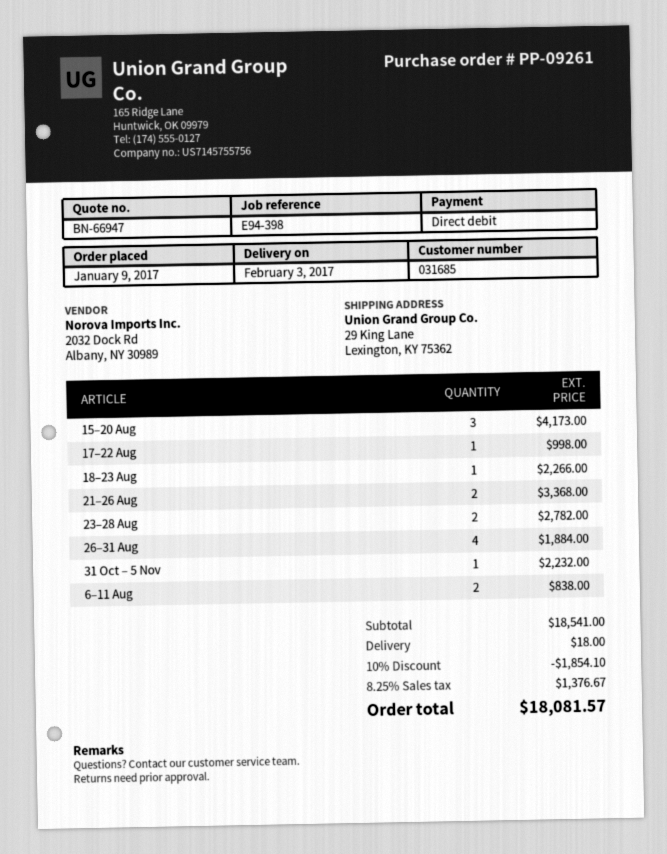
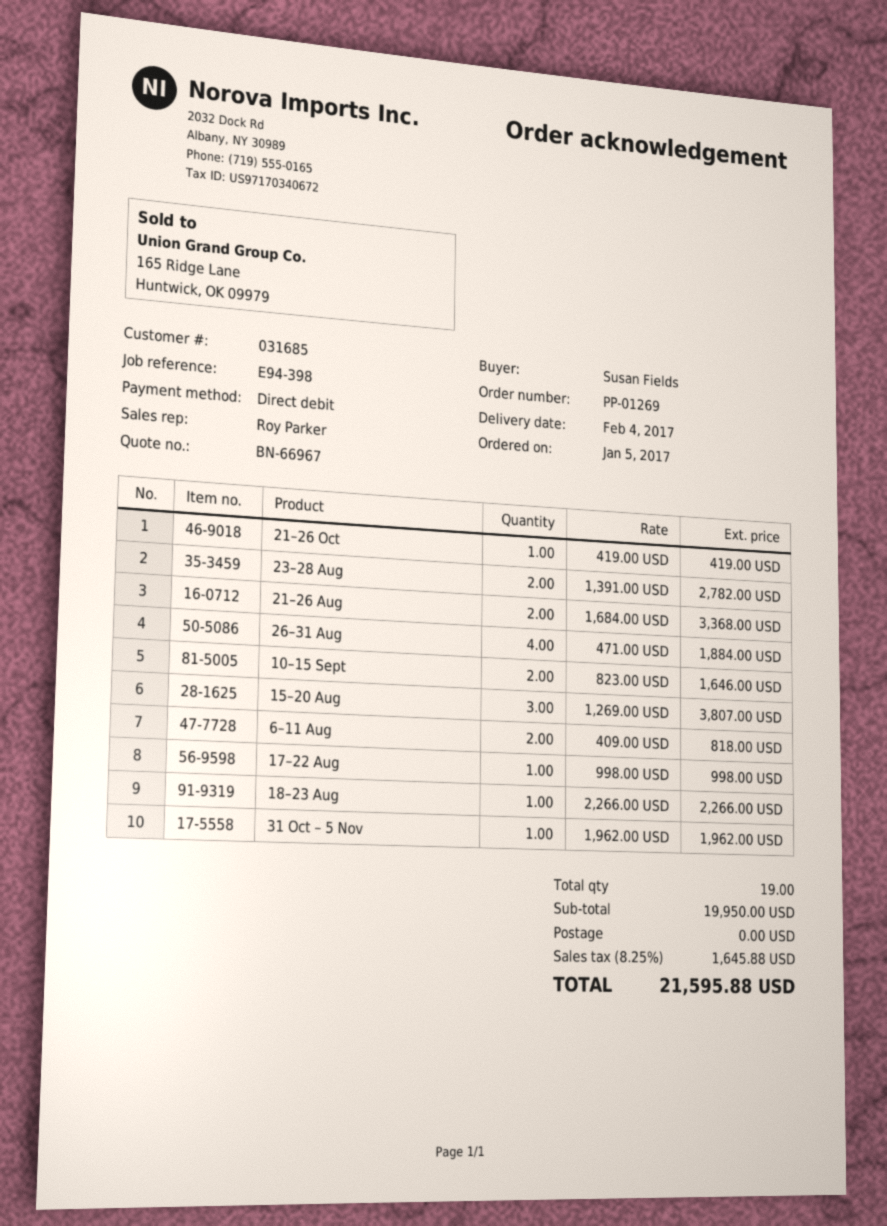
quote number: BN-66947 -> BN-66967
order number: PP-09261 -> PP-01269
order date: 2017-01-09 -> 2017-01-05
delivery date: 2017-02-03 -> 2017-02-04
15–20 Aug: 3 for 4173.00 -> 3 for 3807.00
31 Oct – 5 Nov: 1 for 2232.00 -> 1 for 1962.00
6–11 Aug: 2 for 838.00 -> 2 for 818.00
21–26 Oct: none -> 1 for 419.00
10–15 Sept: none -> 2 for 1646.00
subtotal: 18541.00 -> 19950.00
discount: 10% = 1854.10 -> none
shipping: 18.00 -> 0.00
tax: 8.25% = 1376.67 -> 8.25% = 1645.88
total: 18081.57 -> 21595.88

